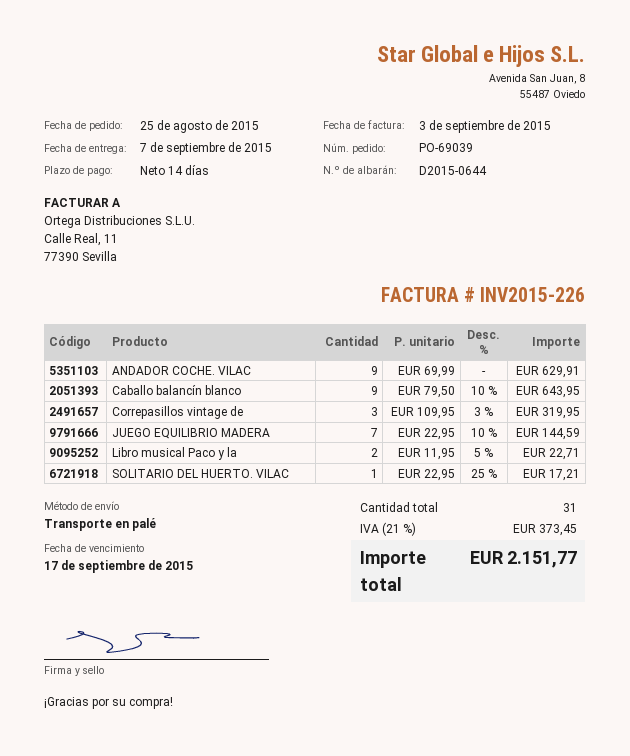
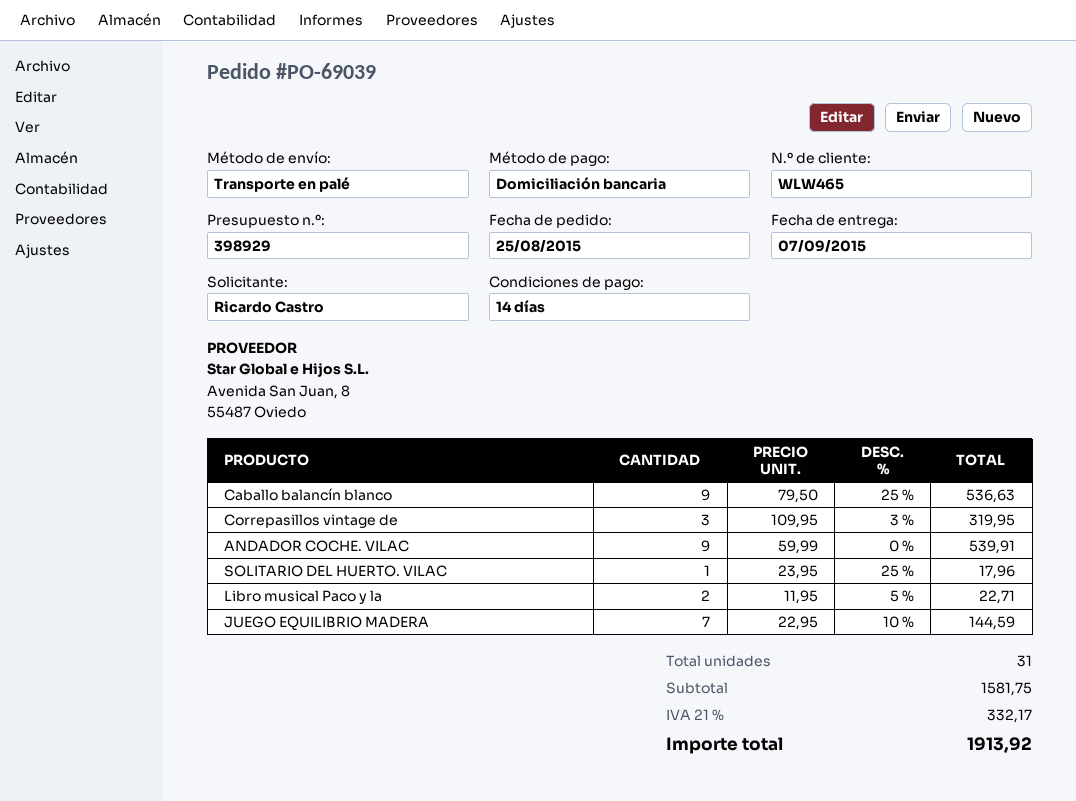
ANDADOR COCHE. VILAC: 9 x 69.99 = 629.91 -> 9 x 59.99 = 539.91
Caballo balancín blanco: 9 x 79.50 - 10% = 643.95 -> 9 x 79.50 - 25% = 536.63
SOLITARIO DEL HUERTO. VILAC: 1 x 22.95 - 25% = 17.21 -> 1 x 23.95 - 25% = 17.96
tax: 21% = 373.45 -> 21% = 332.17
total: 2151.77 -> 1913.92

